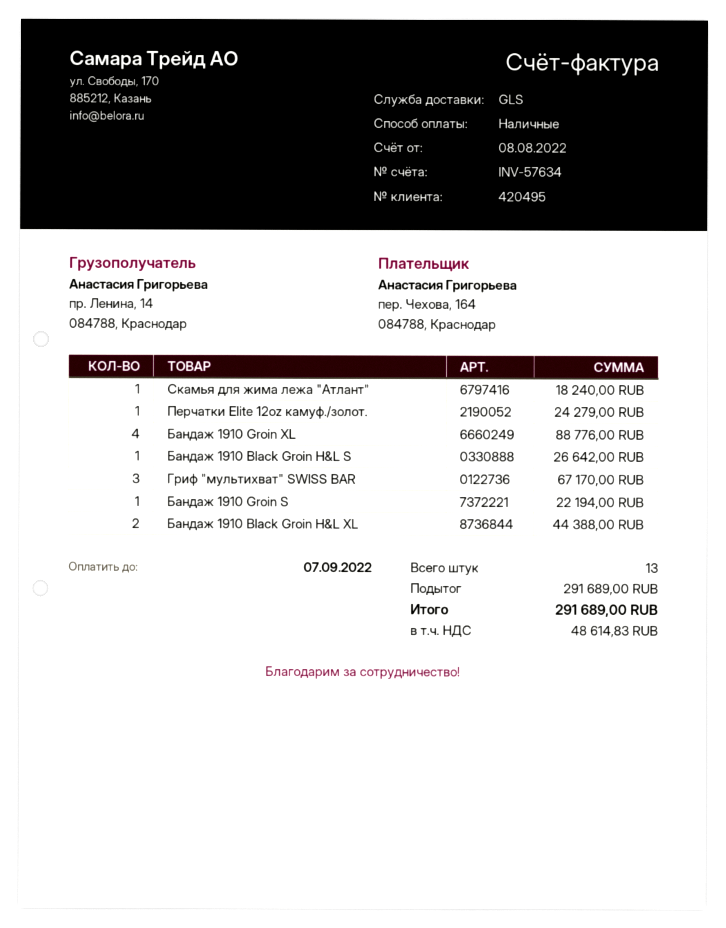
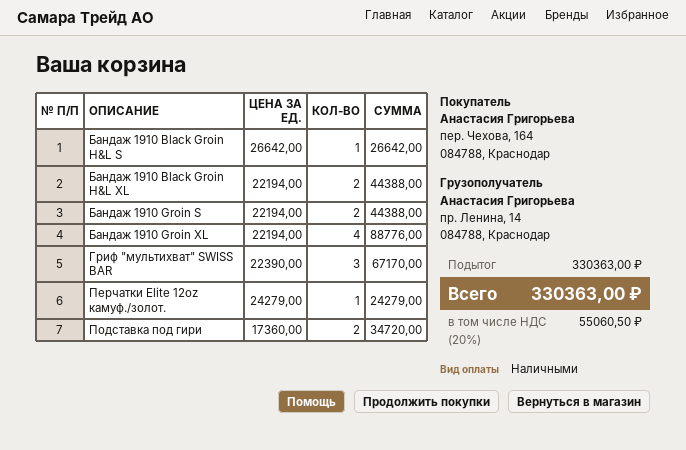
Скамья для жима лежа "Атлант": 1 for 18240.00 -> none
Бандаж 1910 Groin S: 1 for 22194.00 -> 2 for 44388.00
Подставка под гири: none -> 2 for 34720.00
subtotal: 291689.00 -> 330363.00
tax: 48614.83 -> 55060.50
total: 291689.00 -> 330363.00

